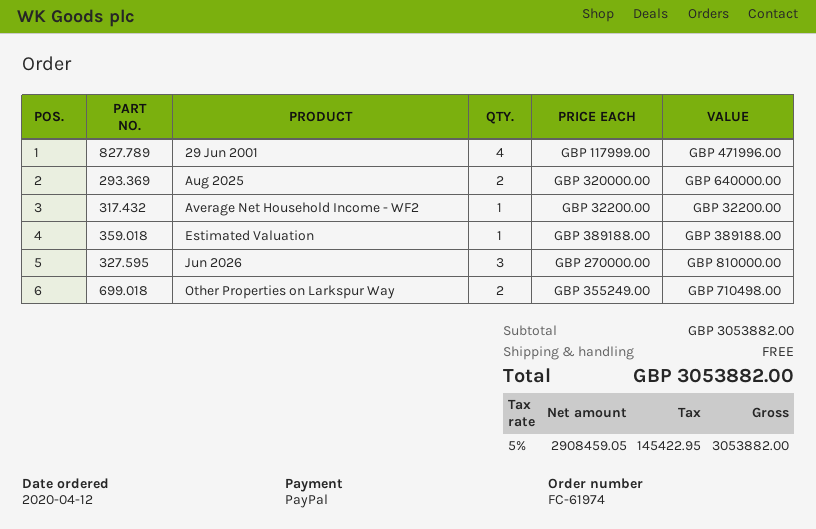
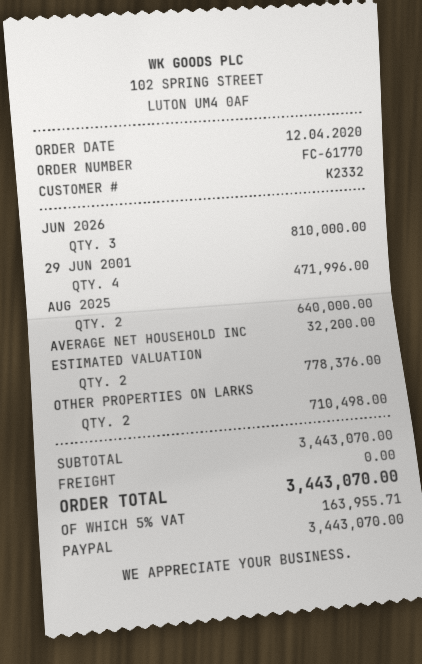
order number: FC-61974 -> FC-61770
Estimated Valuation: 1 for 389188.00 -> 2 for 778376.00
subtotal: 3053882.00 -> 3443070.00
tax: 5% = 145422.95 -> 5% = 163955.71
total: 3053882.00 -> 3443070.00

